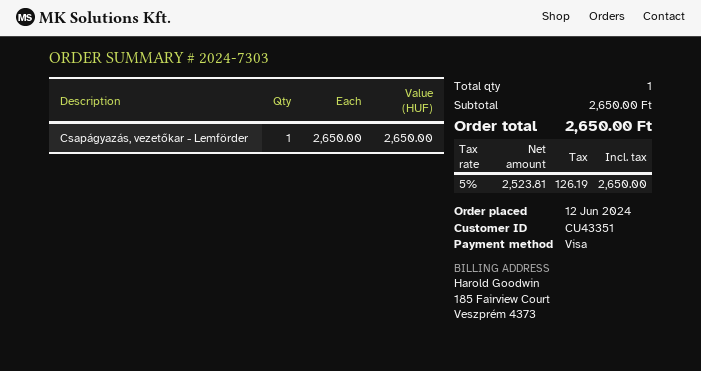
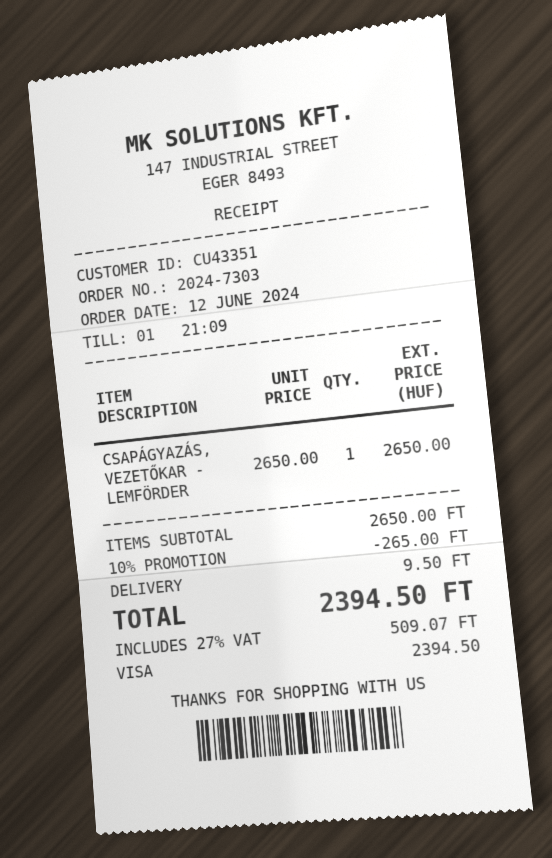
discount: none -> 10% = 265.00
shipping: none -> 9.50
tax: 5% = 126.19 -> 27% = 509.07
total: 2650.00 -> 2394.50

